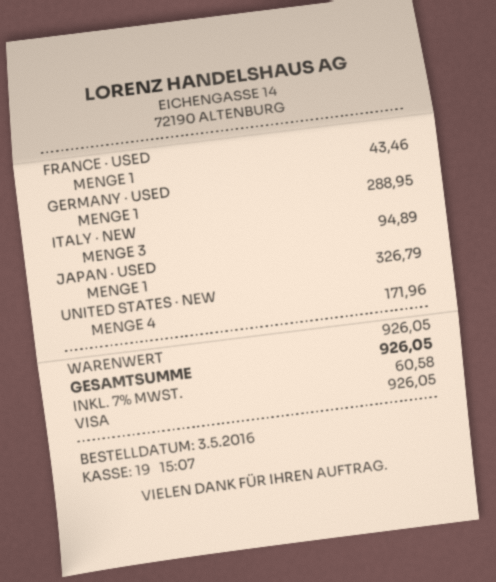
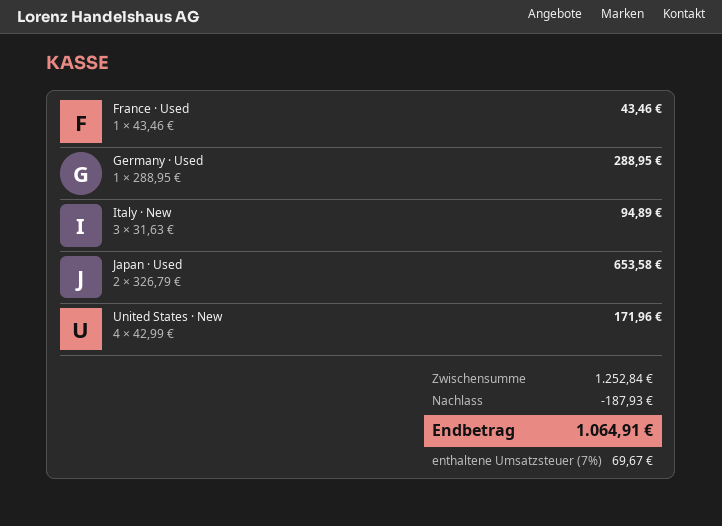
JAPAN · USED: 1 for 326.79 -> 2 for 653.58
subtotal: 926.05 -> 1252.84
discount: none -> 187.93
tax: 7% = 60.58 -> 7% = 69.67
total: 926.05 -> 1064.91

